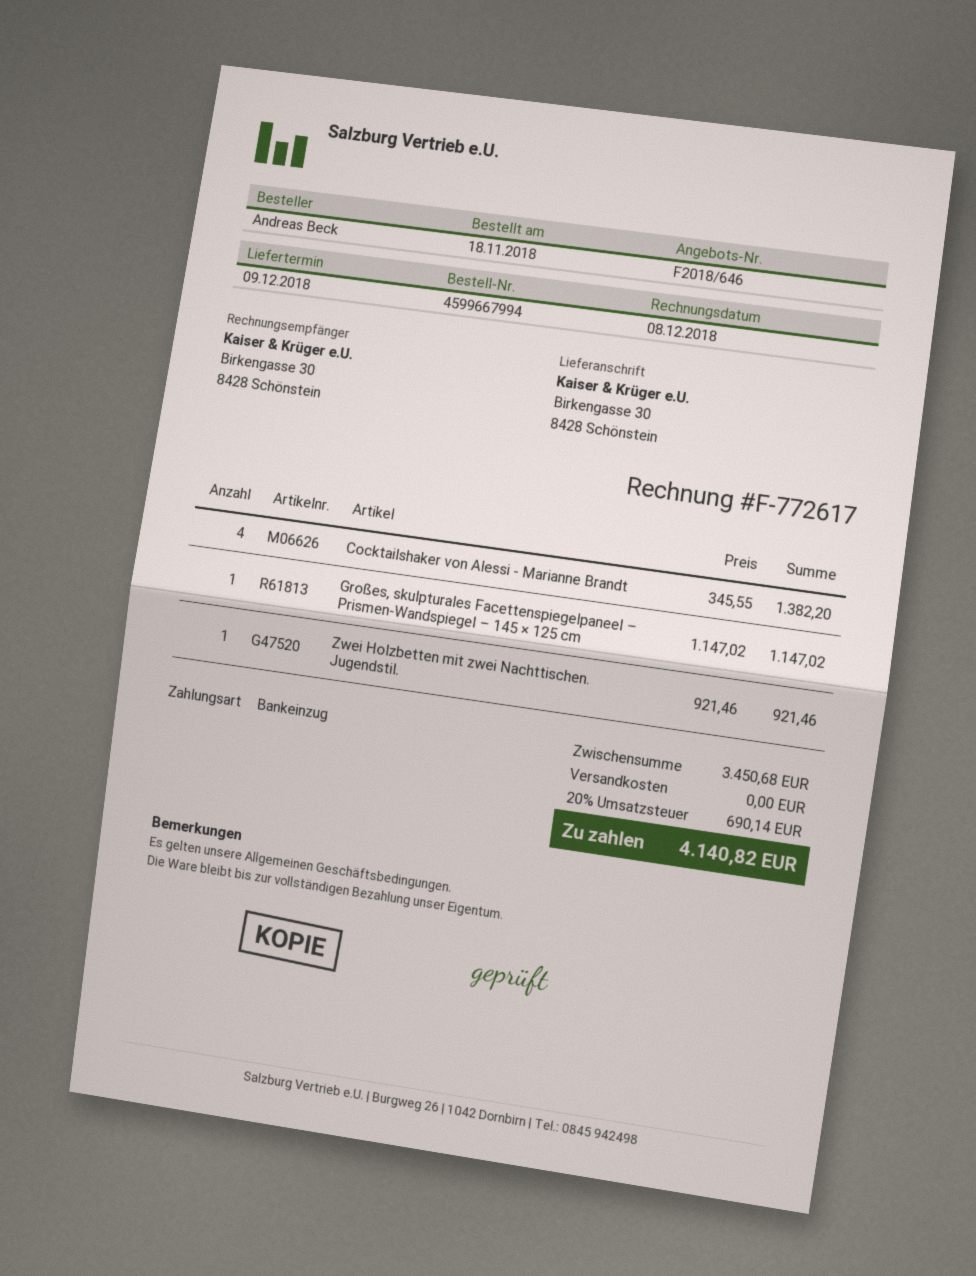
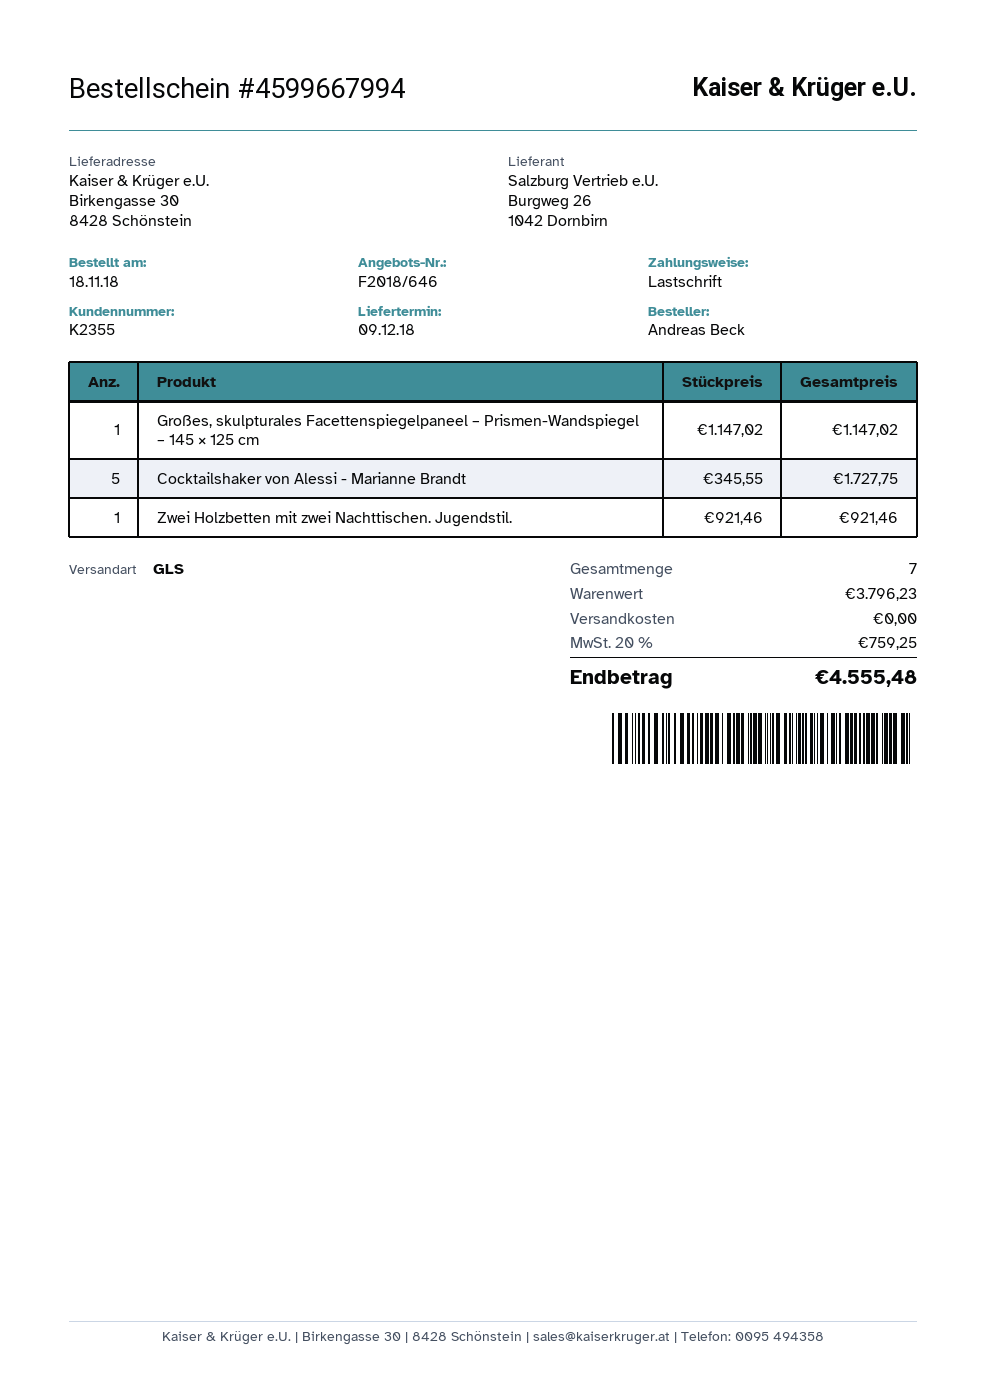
Cocktailshaker von Alessi - Marianne Brandt: 4 x 345.55 = 1382.20 -> 5 x 345.55 = 1727.75
subtotal: 3450.68 -> 3796.23
tax: 20% = 690.14 -> 20% = 759.25
total: 4140.82 -> 4555.48

